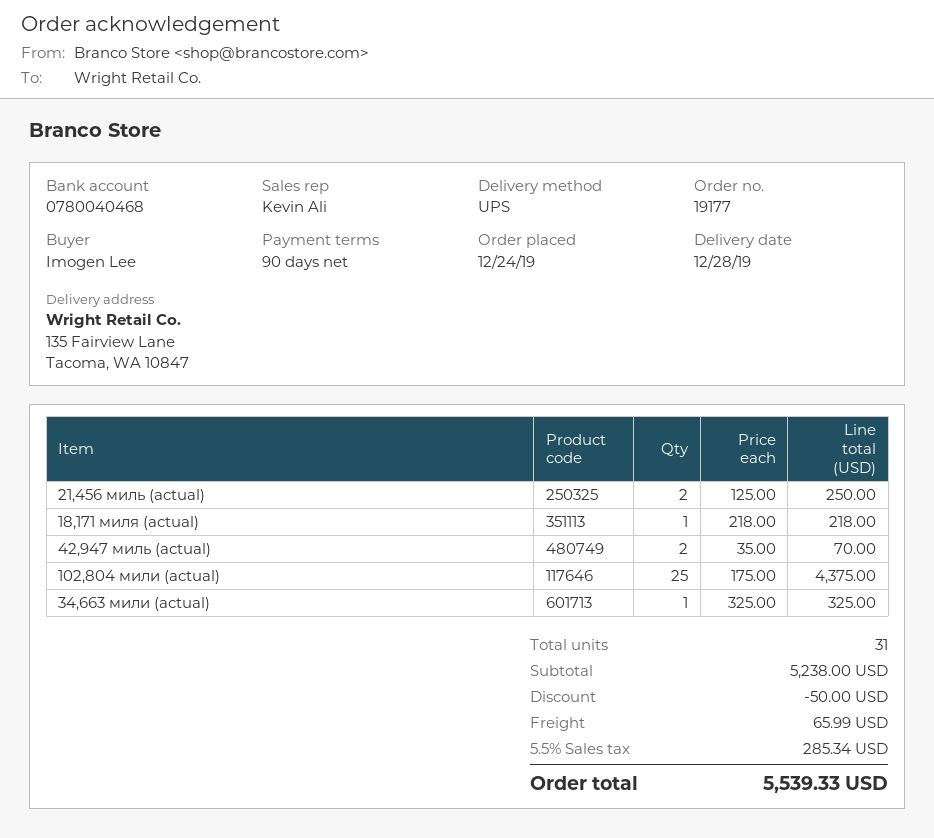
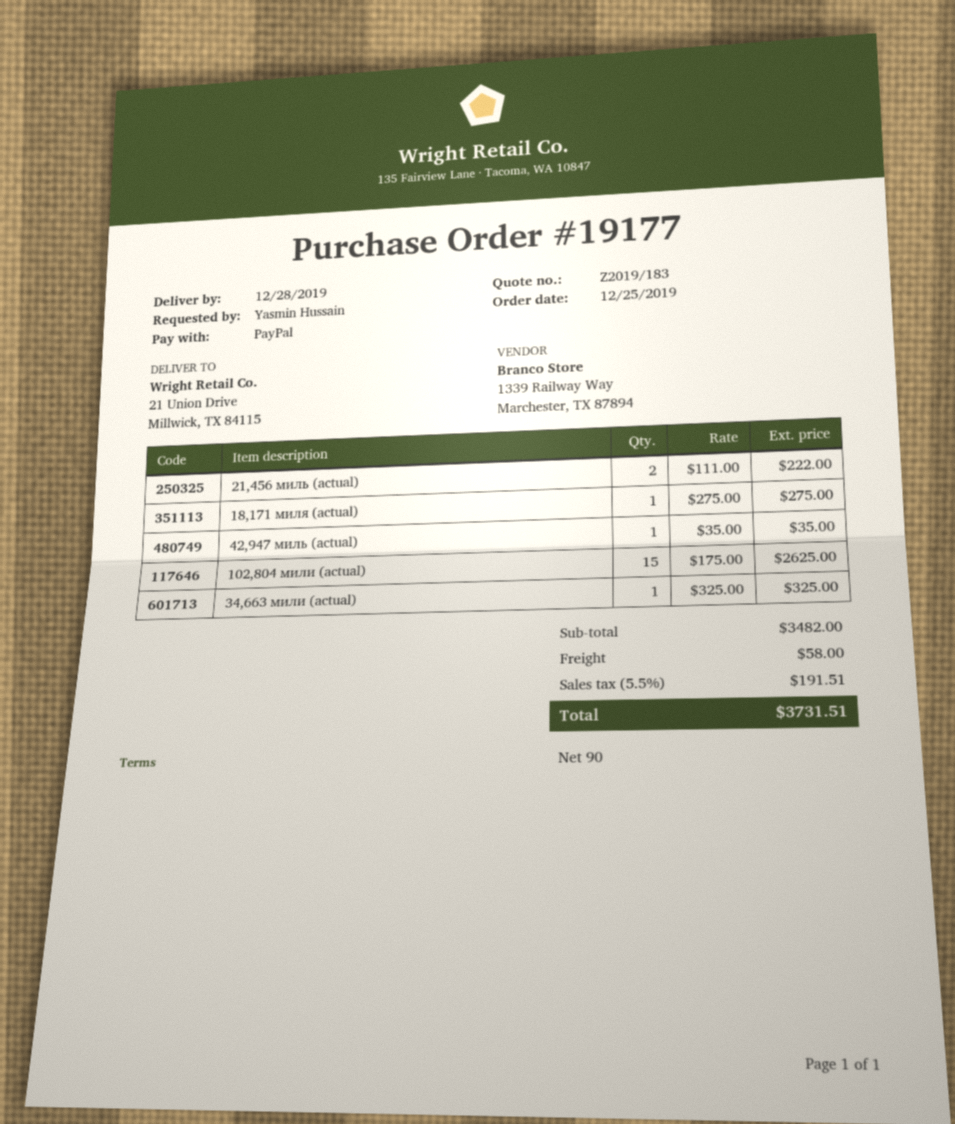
order date: 2019-12-24 -> 2019-12-25
ordered by: Imogen Lee -> Yasmin Hussain
ship to: 135 Fairview Lane, Tacoma, WA 10847 -> 21 Union Drive, Millwick, TX 84115
21,456 миль (actual): 2 x 125.00 = 250.00 -> 2 x 111.00 = 222.00
18,171 миля (actual): 1 x 218.00 = 218.00 -> 1 x 275.00 = 275.00
42,947 миль (actual): 2 x 35.00 = 70.00 -> 1 x 35.00 = 35.00
102,804 мили (actual): 25 x 175.00 = 4375.00 -> 15 x 175.00 = 2625.00
subtotal: 5238.00 -> 3482.00
discount: 50.00 -> none
shipping: 65.99 -> 58.00
tax: 5.5% = 285.34 -> 5.5% = 191.51
total: 5539.33 -> 3731.51

